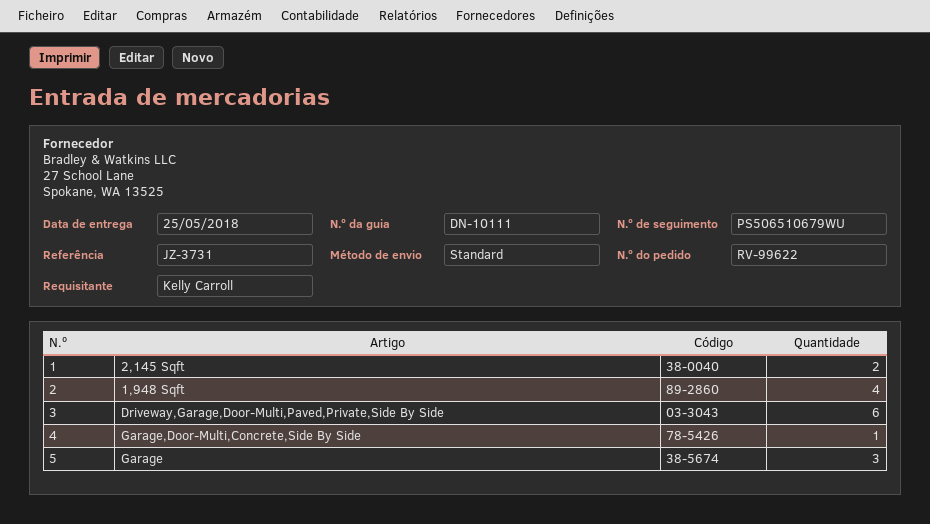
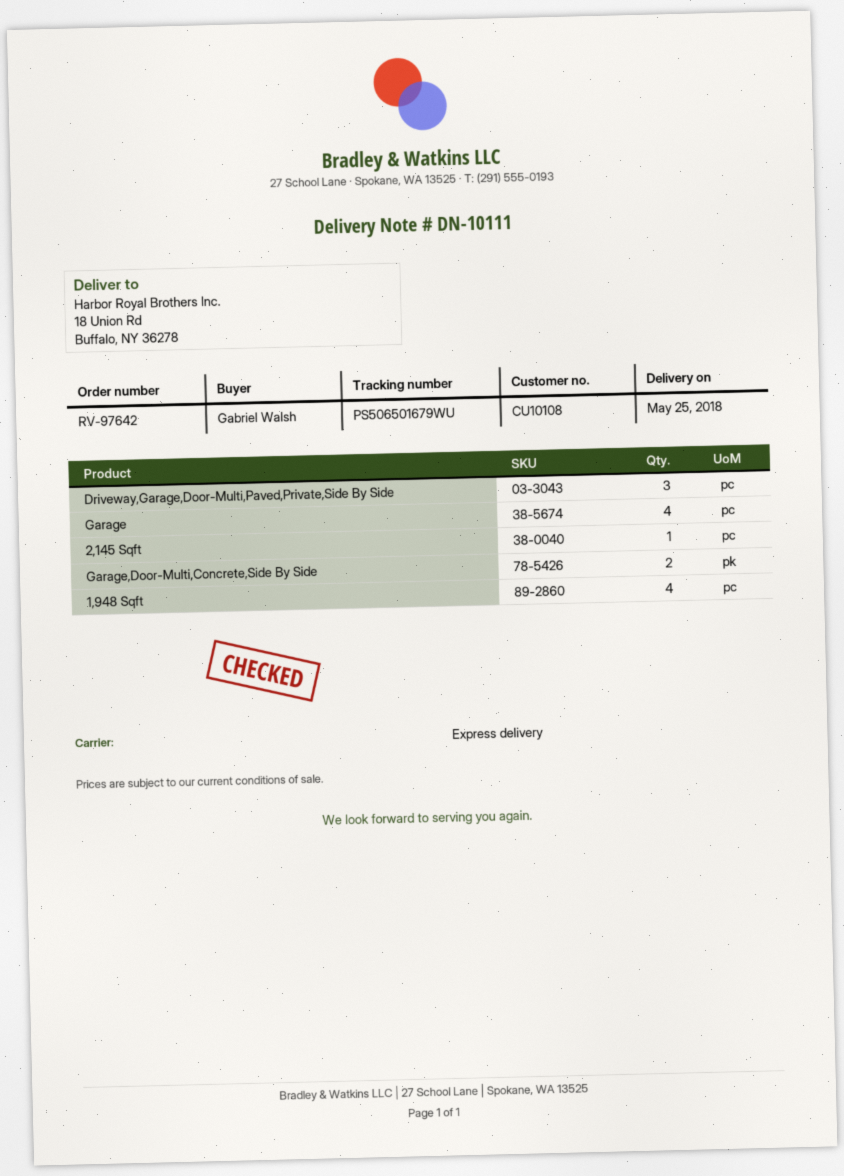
order number: RV-99622 -> RV-97642
ordered by: Kelly Carroll -> Gabriel Walsh
shipping method: standard -> express
tracking number: PS506510679WU -> PS506501679WU
2,145 Sqft: 2 -> 1
Driveway,Garage,Door-Multi,Paved,Private,Side By Side: 6 -> 3
Garage,Door-Multi,Concrete,Side By Side: 1 -> 2
Garage: 3 -> 4

